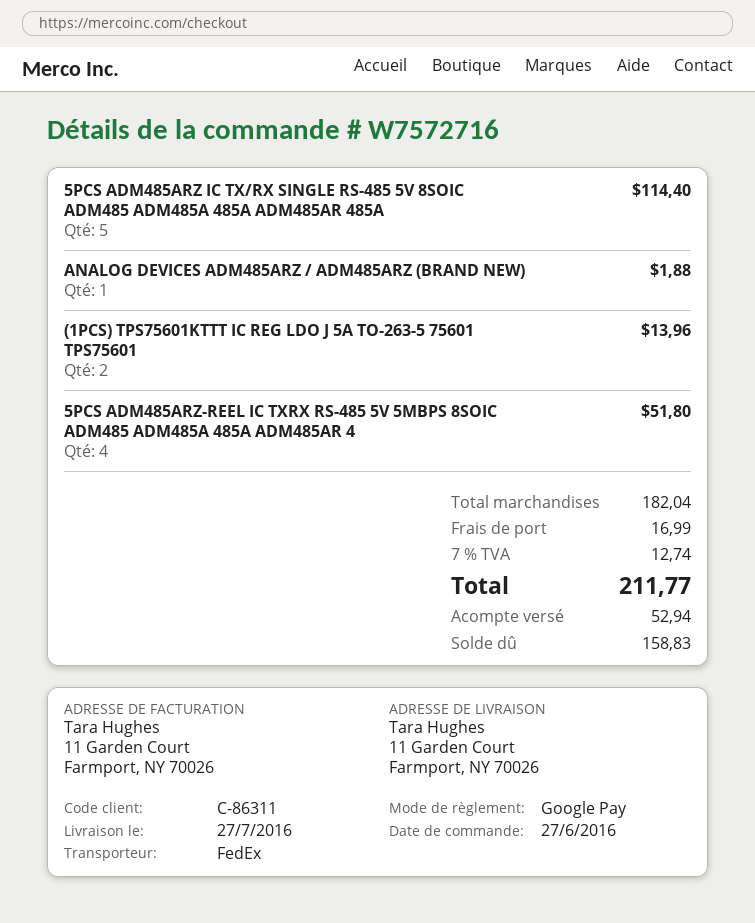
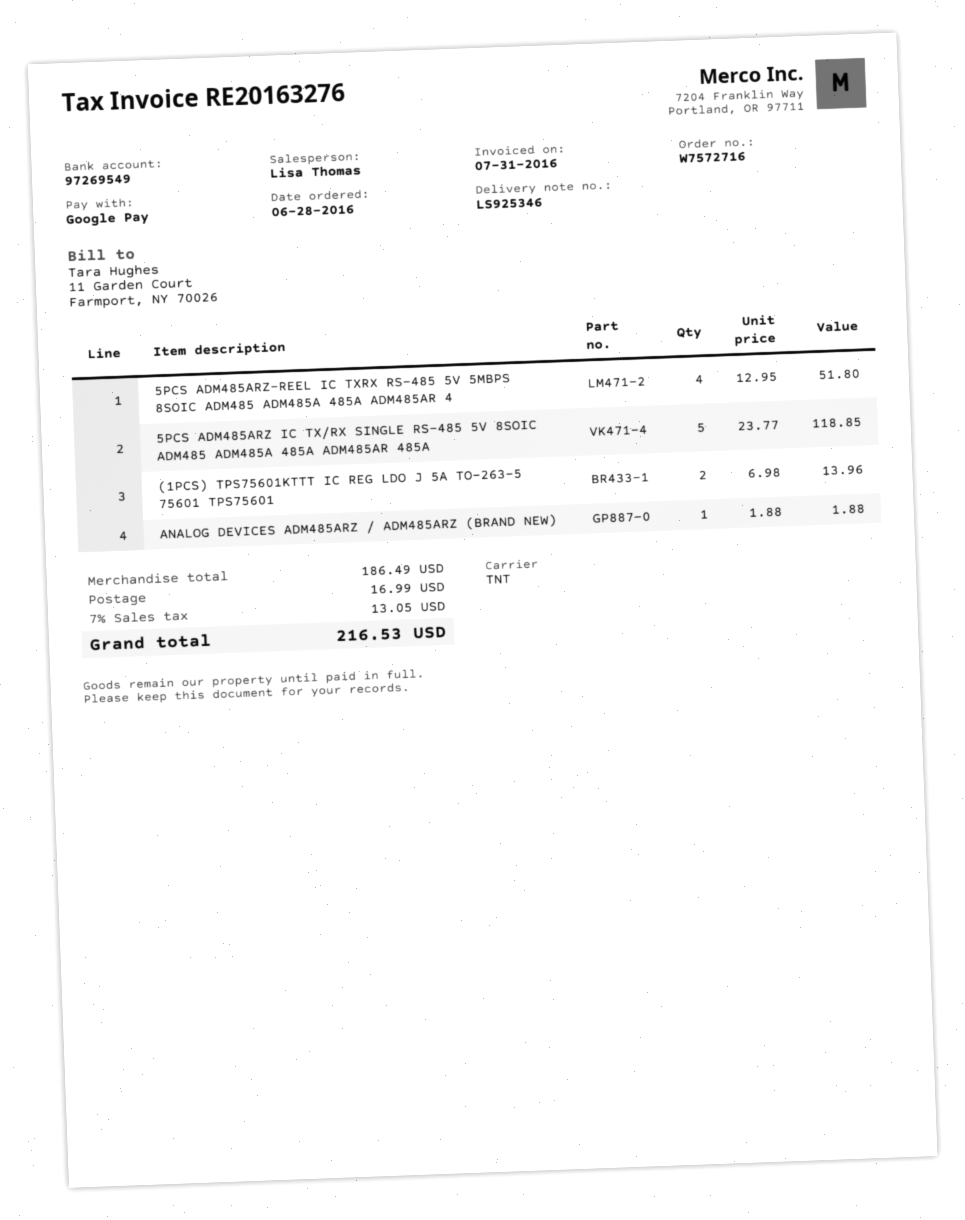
order date: 2016-06-27 -> 2016-06-28
shipping method: FedEx -> TNT
5PCS ADM485ARZ IC TX/RX SINGLE RS-485 5V 8SOIC ADM485 ADM485A 485A ADM485AR 485A: 5 for 114.40 -> 5 for 118.85
subtotal: 182.04 -> 186.49
tax: 7% = 12.74 -> 7% = 13.05
total: 211.77 -> 216.53

